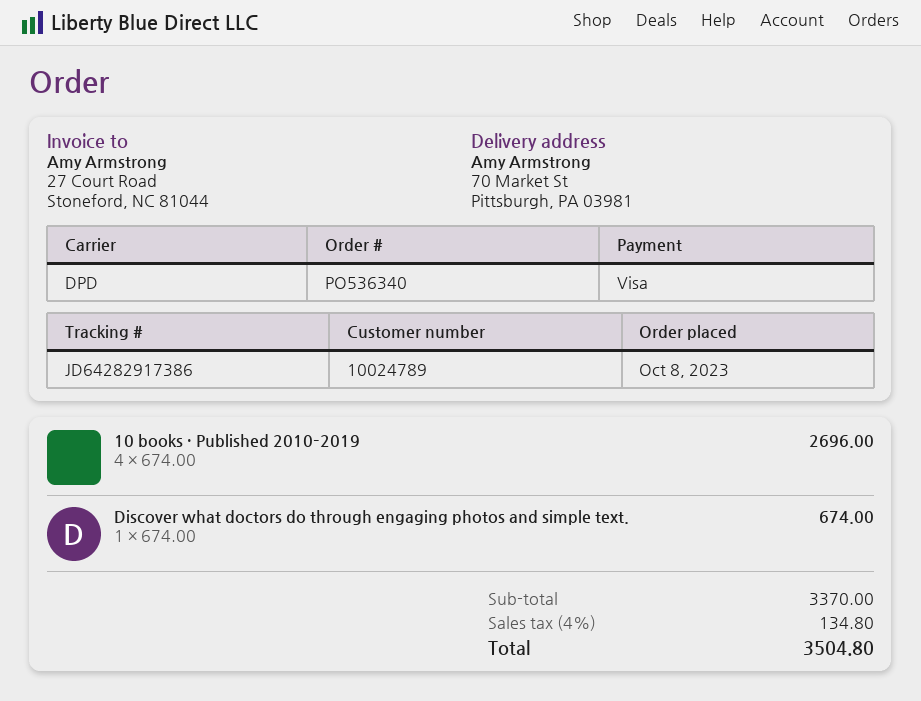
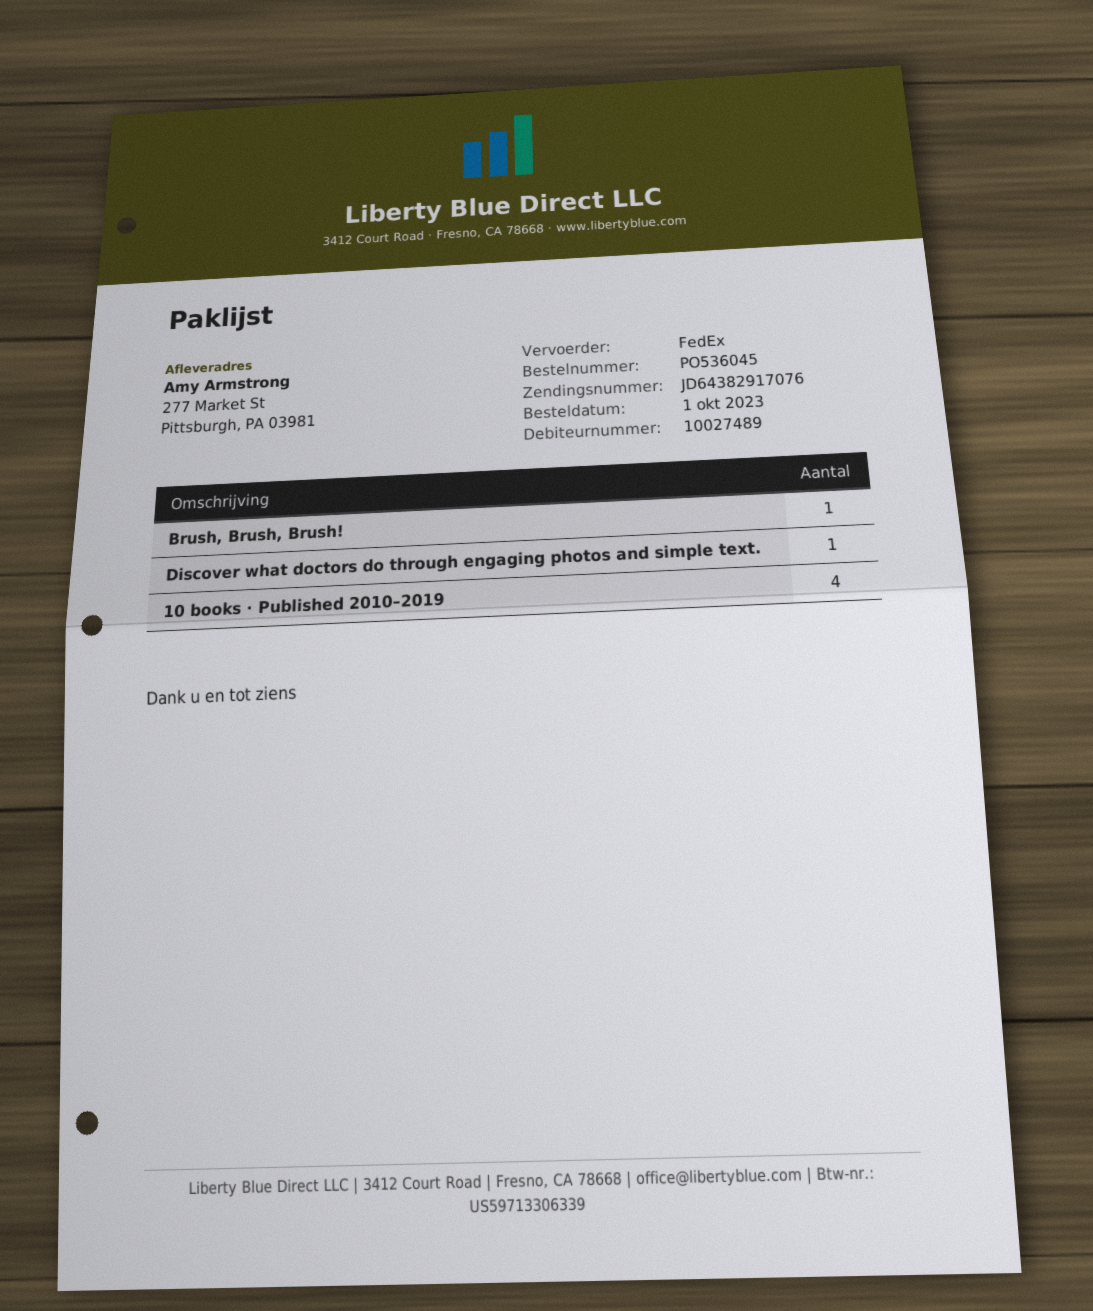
order number: PO536340 -> PO536045
order date: 2023-10-08 -> 2023-10-01
customer number: 10024789 -> 10027489
shipping method: DPD -> FedEx
tracking number: JD64282917386 -> JD64382917076
ship to: 70 Market St, Pittsburgh, PA 03981 -> 277 Market St, Pittsburgh, PA 03981
Brush, Brush, Brush!: none -> 1

